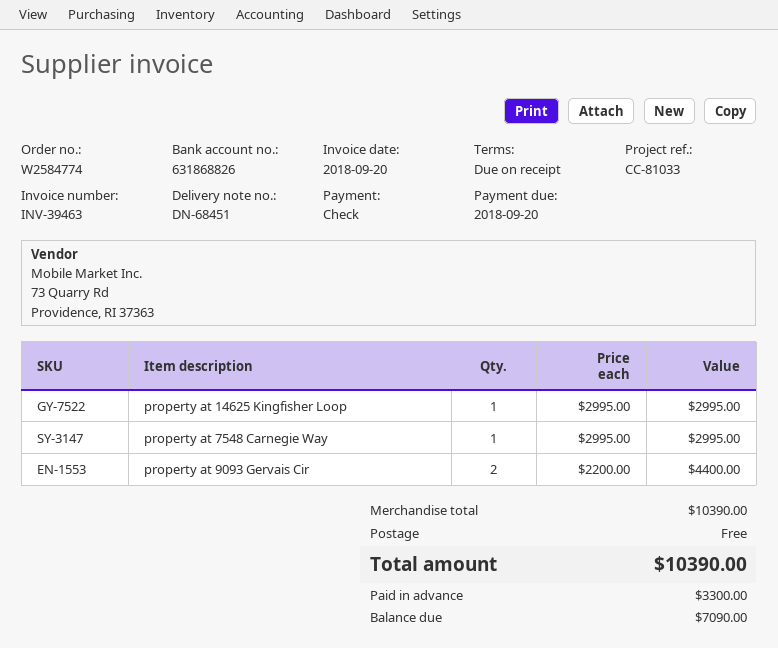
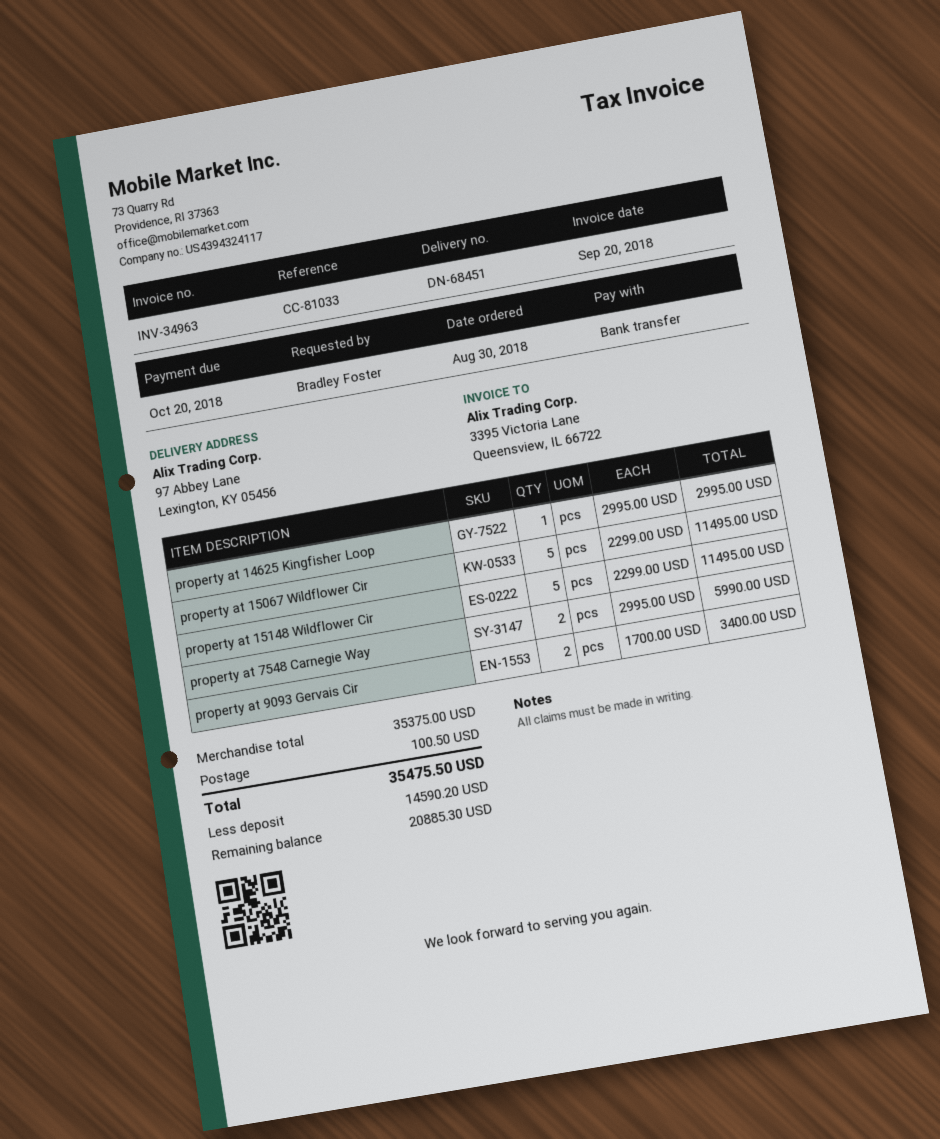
invoice number: INV-39463 -> INV-34963
due date: 2018-09-20 -> 2018-10-20
payment method: cheque -> bank transfer
property at 7548 Carnegie Way: 1 x 2995.00 = 2995.00 -> 2 x 2995.00 = 5990.00
property at 9093 Gervais Cir: 2 x 2200.00 = 4400.00 -> 2 x 1700.00 = 3400.00
property at 15067 Wildflower Cir: none -> 5 x 2299.00 = 11495.00
property at 15148 Wildflower Cir: none -> 5 x 2299.00 = 11495.00
subtotal: 10390.00 -> 35375.00
shipping: 0.00 -> 100.50
total: 10390.00 -> 35475.50
deposit: 3300.00 -> 14590.20
balance: 7090.00 -> 20885.30

